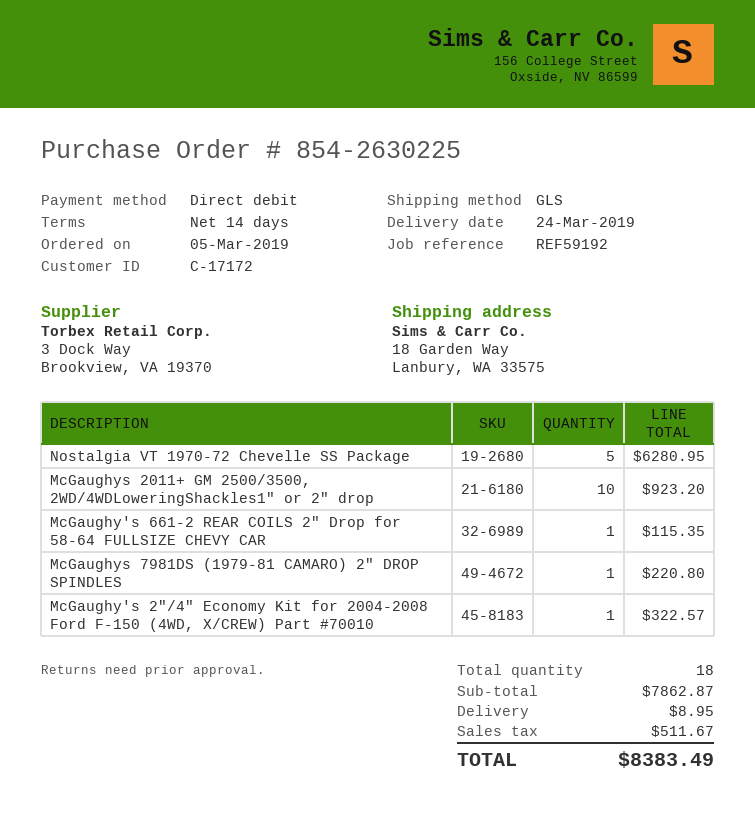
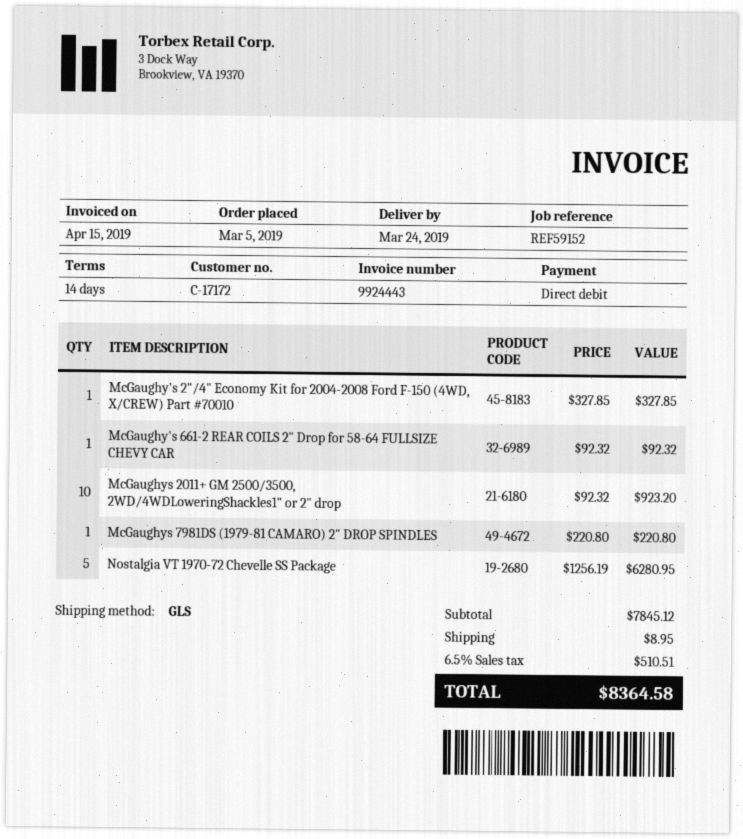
reference: REF59192 -> REF59152
McGaughy's 661-2 REAR COILS 2" Drop for 58-64 FULLSIZE CHEVY CAR: 1 for 115.35 -> 1 for 92.32
McGaughy's 2"/4" Economy Kit for 2004-2008 Ford F-150 (4WD, X/CREW) Part #70010: 1 for 322.57 -> 1 for 327.85
subtotal: 7862.87 -> 7845.12
tax: 511.67 -> 510.51
total: 8383.49 -> 8364.58

